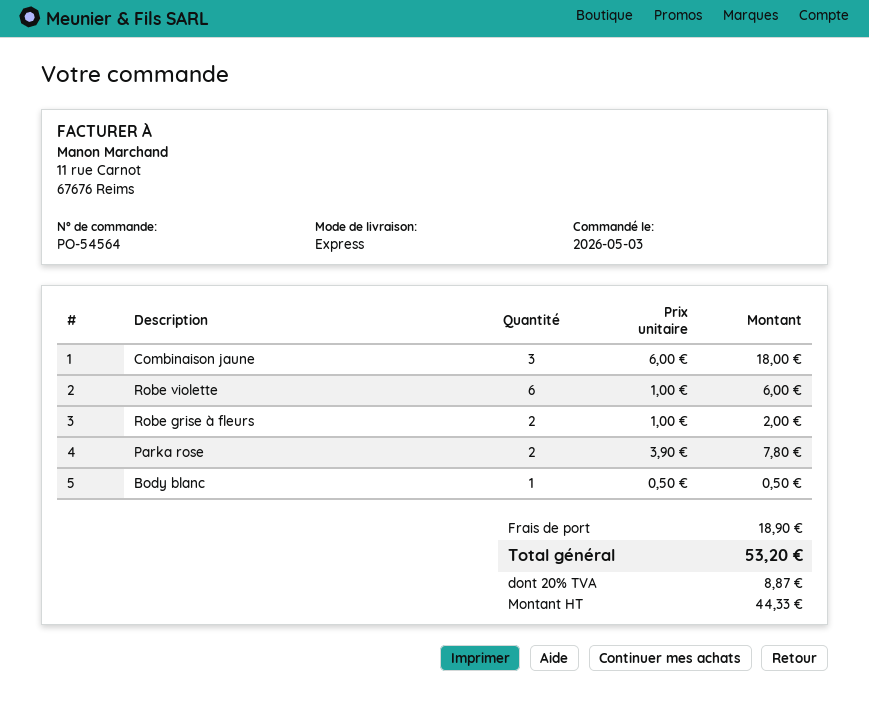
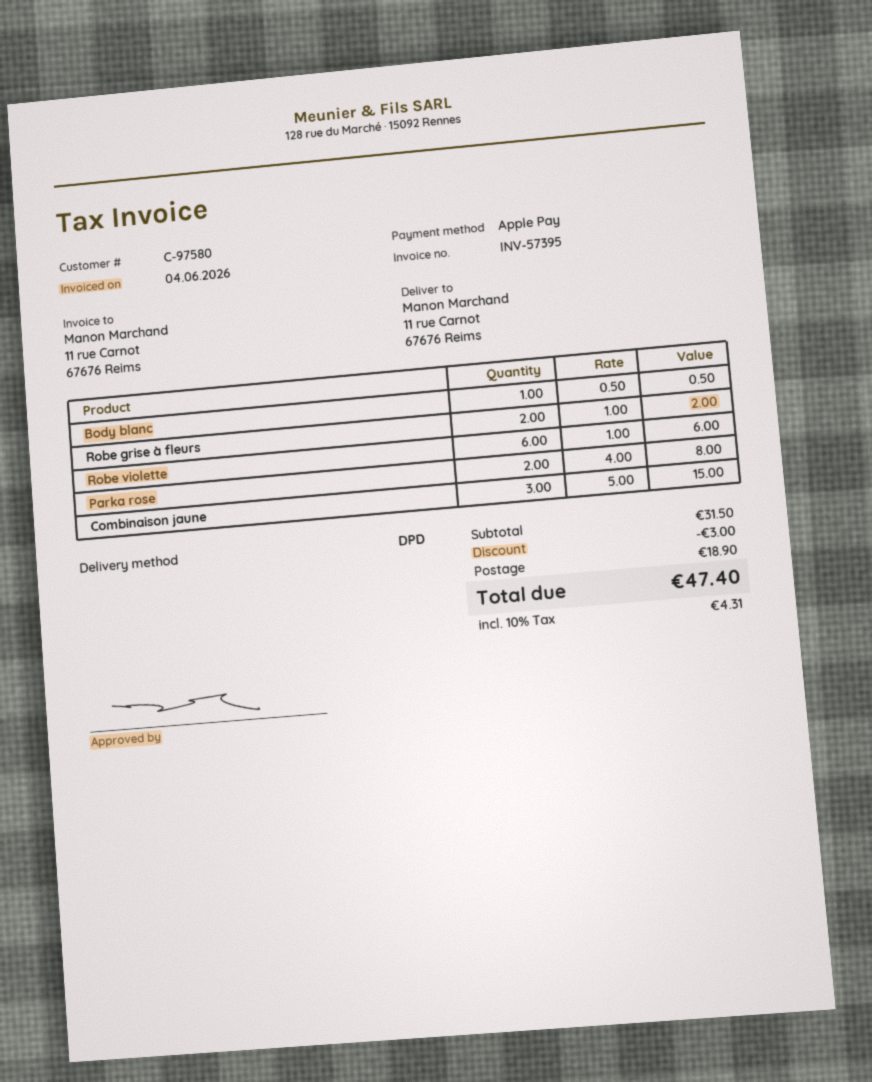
shipping method: express -> DPD
Combinaison jaune: 3 x 6.00 = 18.00 -> 3 x 5.00 = 15.00
Parka rose: 2 x 3.90 = 7.80 -> 2 x 4.00 = 8.00
discount: none -> 3.00
tax: 20% = 8.87 -> 10% = 4.31
total: 53.20 -> 47.40

